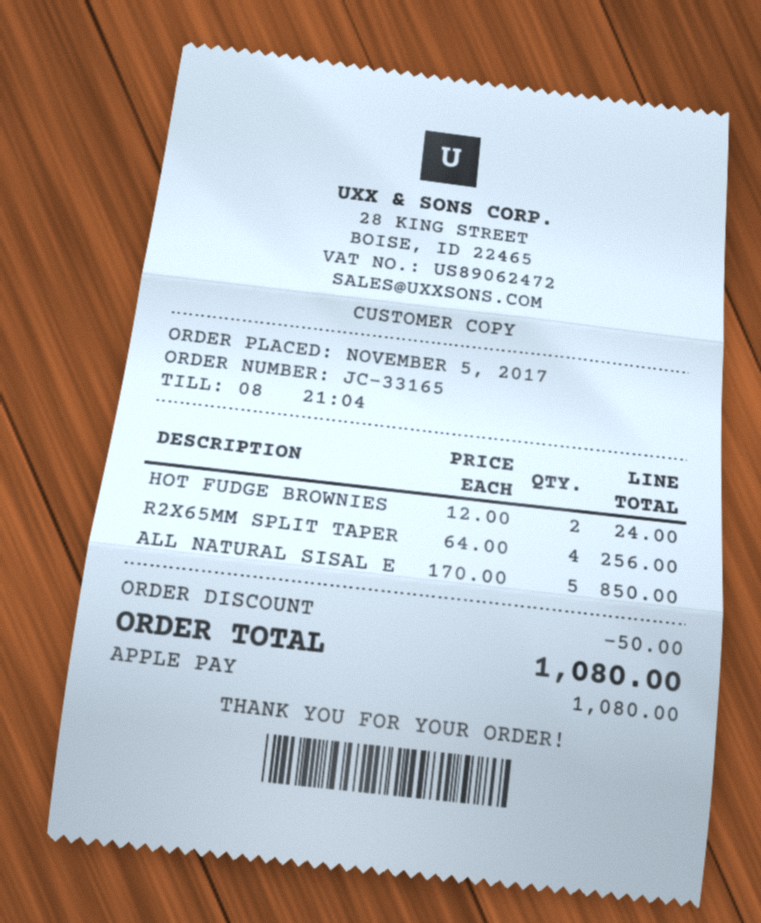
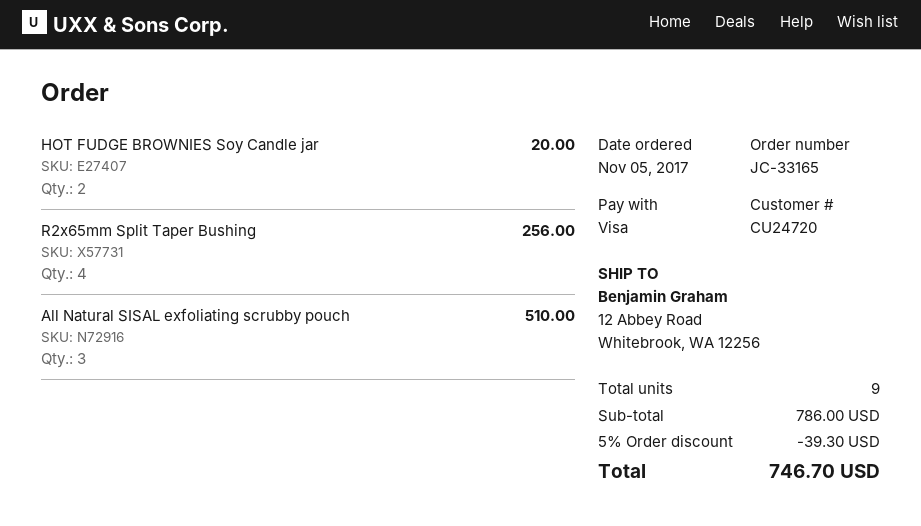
payment method: Apple Pay -> Visa
HOT FUDGE BROWNIES: 2 for 24.00 -> 2 for 20.00
ALL NATURAL SISAL E: 5 for 850.00 -> 3 for 510.00
discount: 50.00 -> 39.30
total: 1080.00 -> 746.70

